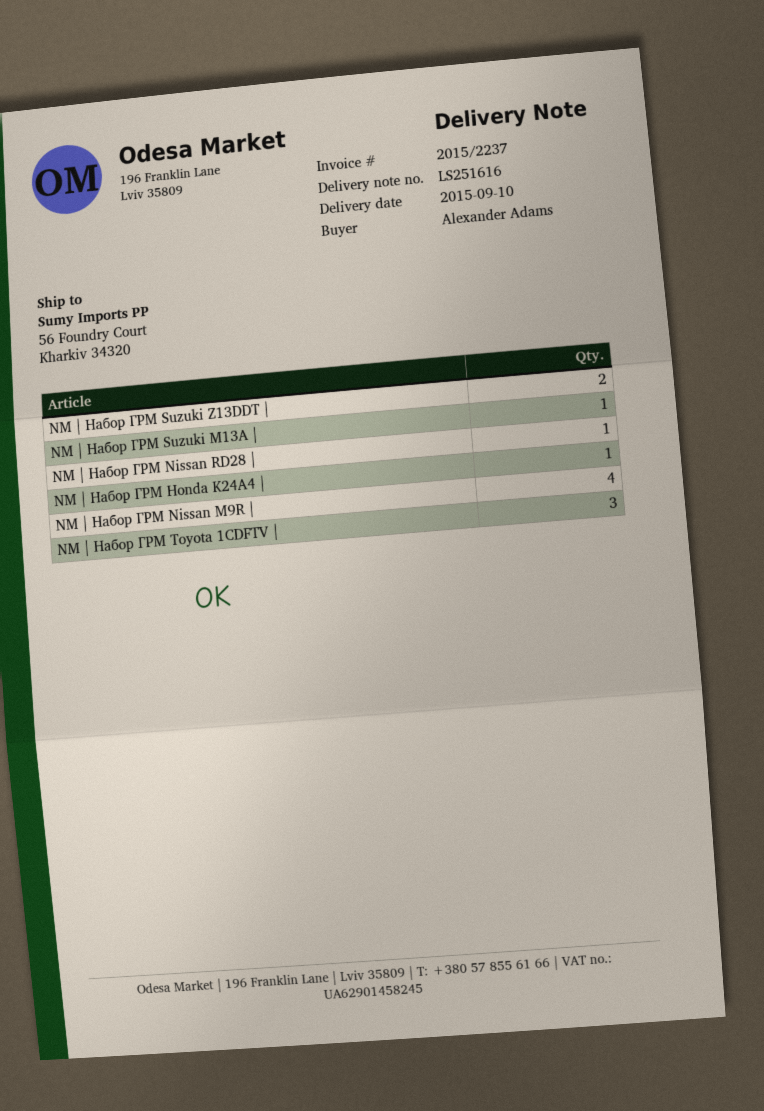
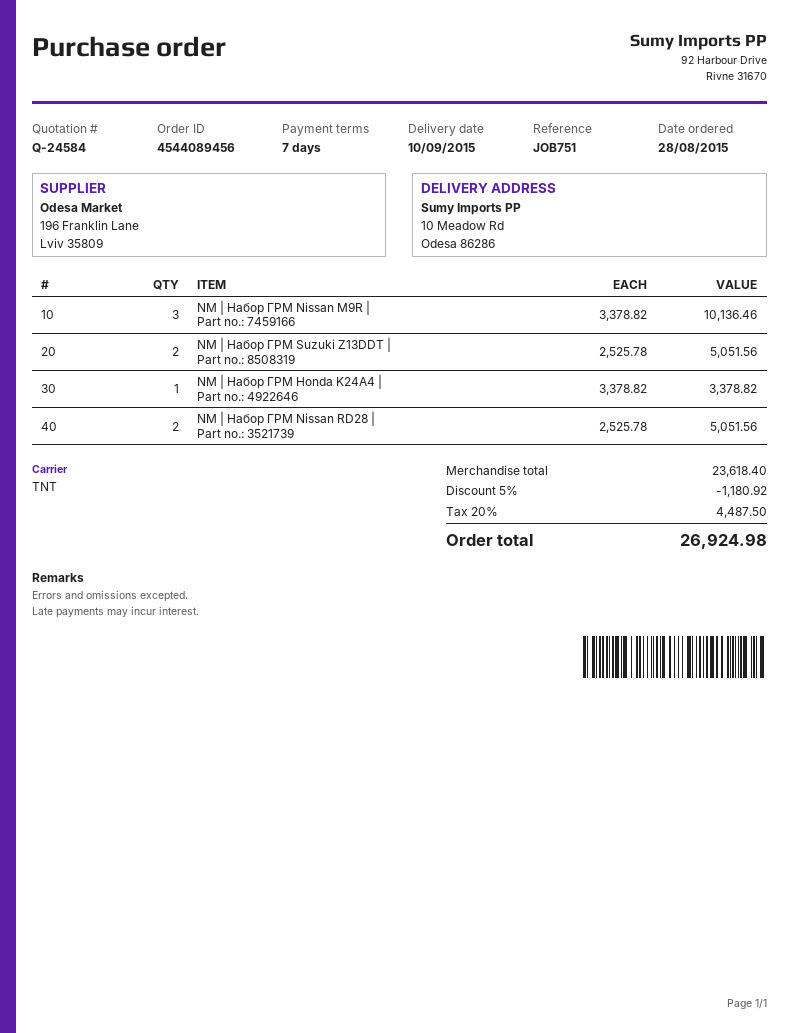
ship to: 56 Foundry Court, Kharkiv 34320 -> 10 Meadow Rd, Odesa 86286
NM | Набор ГРМ Suzuki M13A |: 1 -> none
NM | Набор ГРМ Nissan RD28 |: 1 -> 2
NM | Набор ГРМ Nissan M9R |: 4 -> 3
NM | Набор ГРМ Toyota 1CDFTV |: 3 -> none

